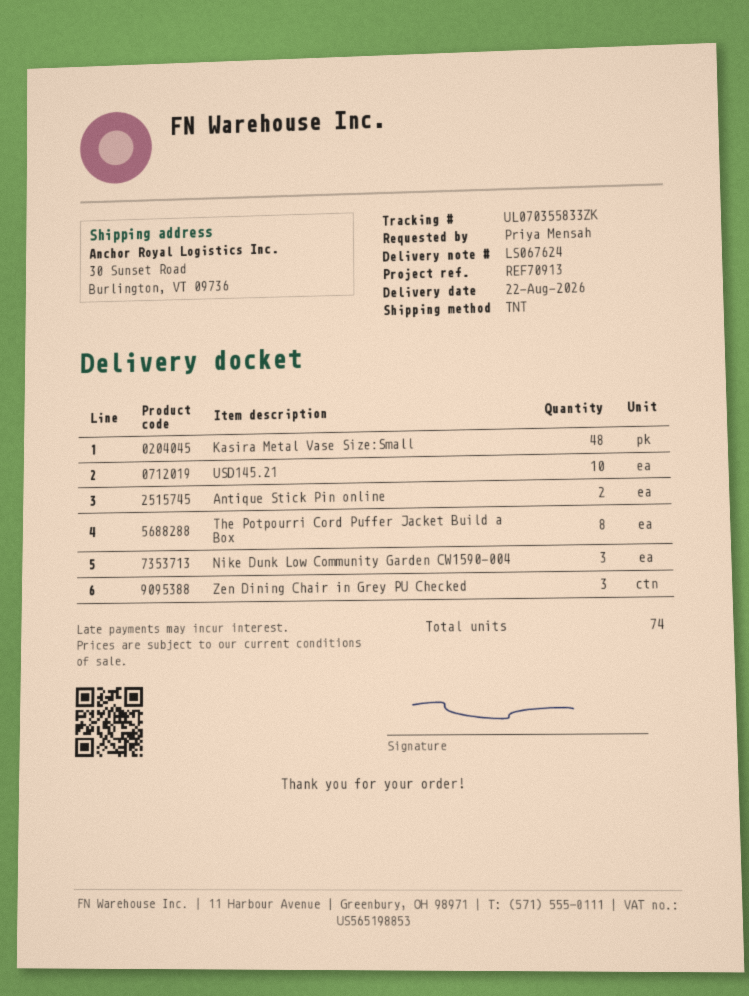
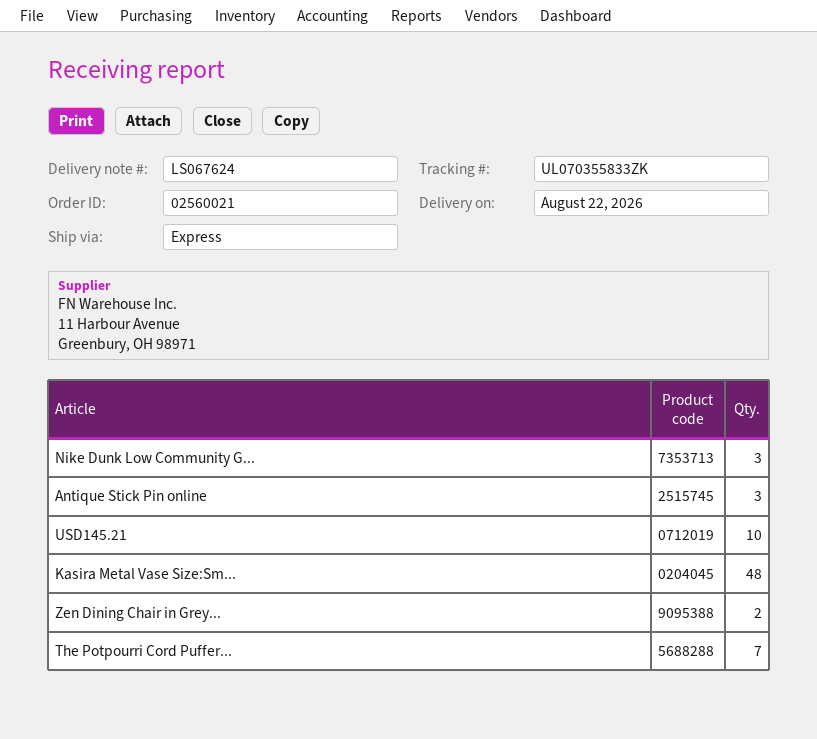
shipping method: TNT -> express
Antique Stick Pin online: 2 -> 3
The Potpourri Cord Puffer Jacket Build a Box: 8 -> 7
Zen Dining Chair in Grey PU Checked: 3 -> 2

